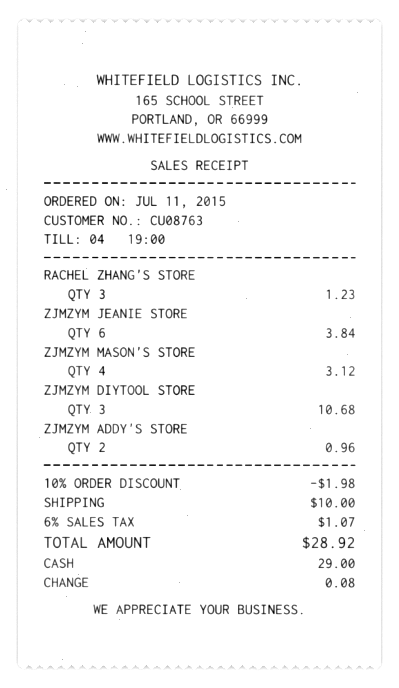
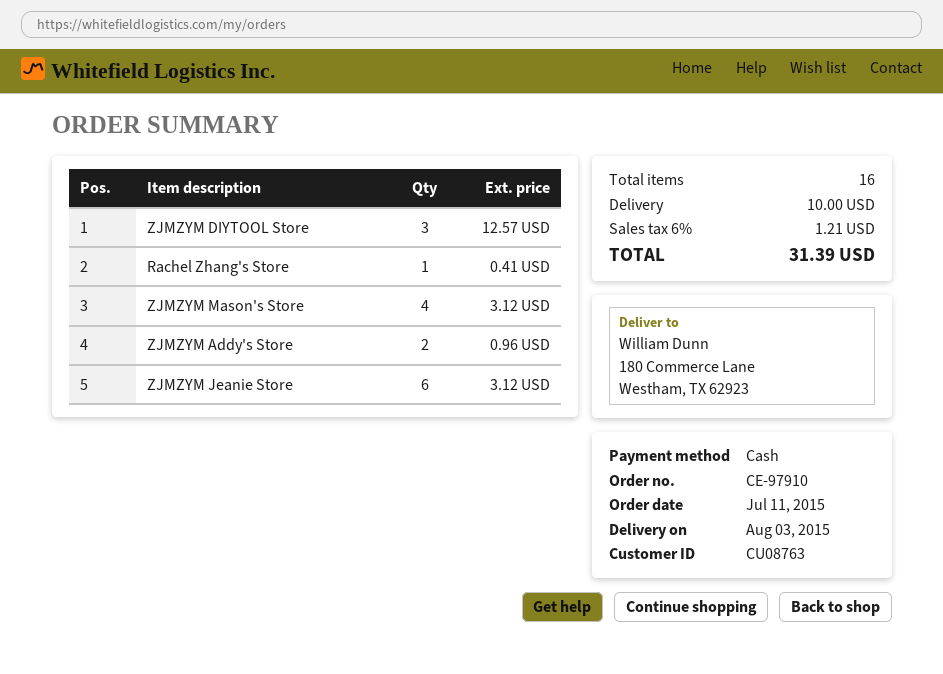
RACHEL ZHANG'S STORE: 3 for 1.23 -> 1 for 0.41
ZJMZYM JEANIE STORE: 6 for 3.84 -> 6 for 3.12
ZJMZYM DIYTOOL STORE: 3 for 10.68 -> 3 for 12.57
discount: 10% = 1.98 -> none
tax: 6% = 1.07 -> 6% = 1.21
total: 28.92 -> 31.39

